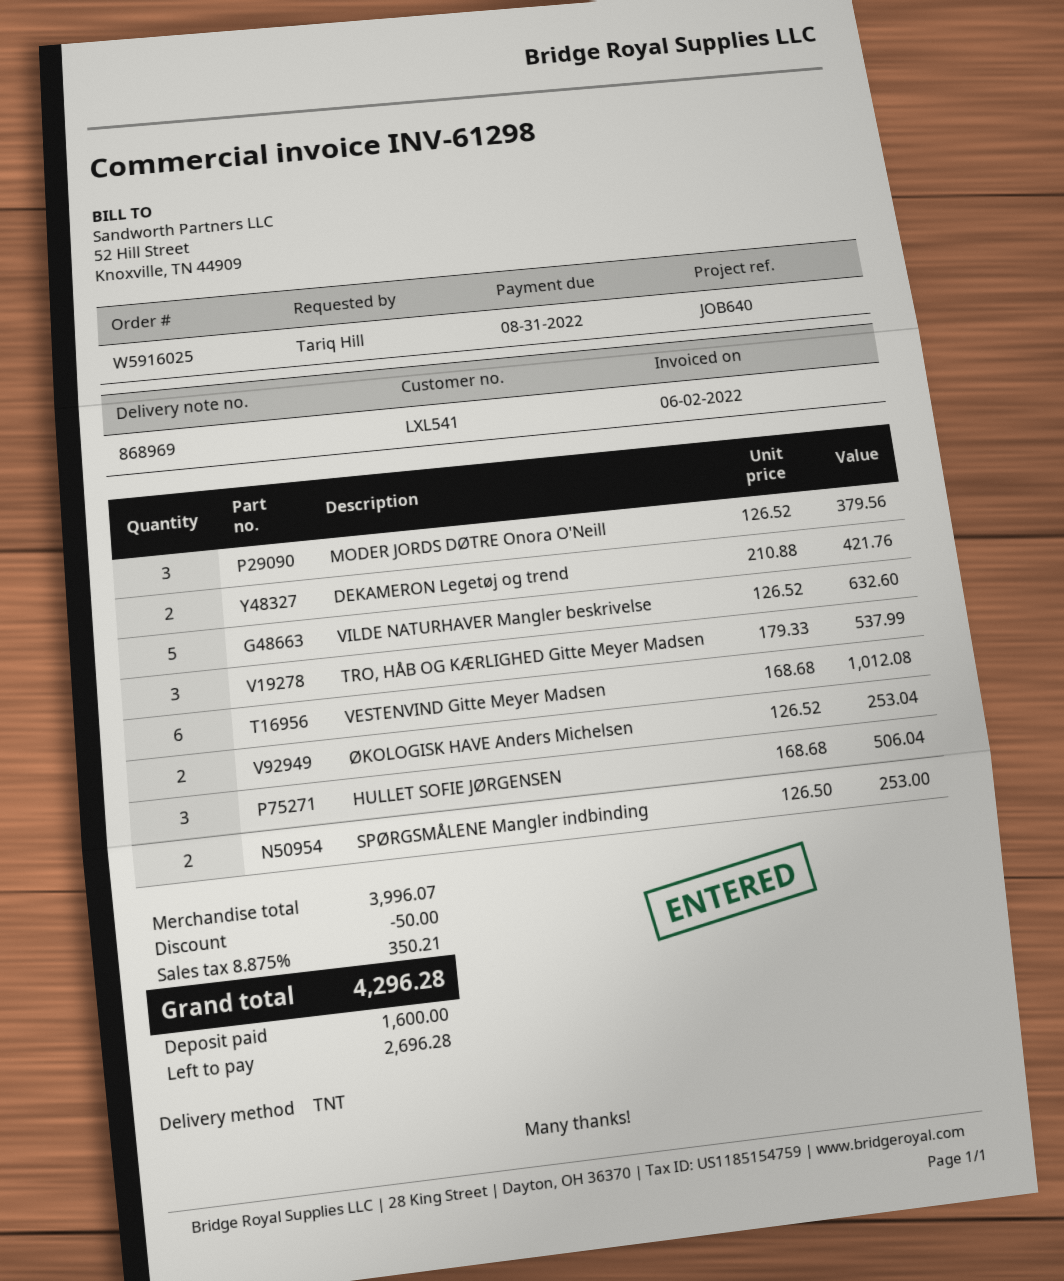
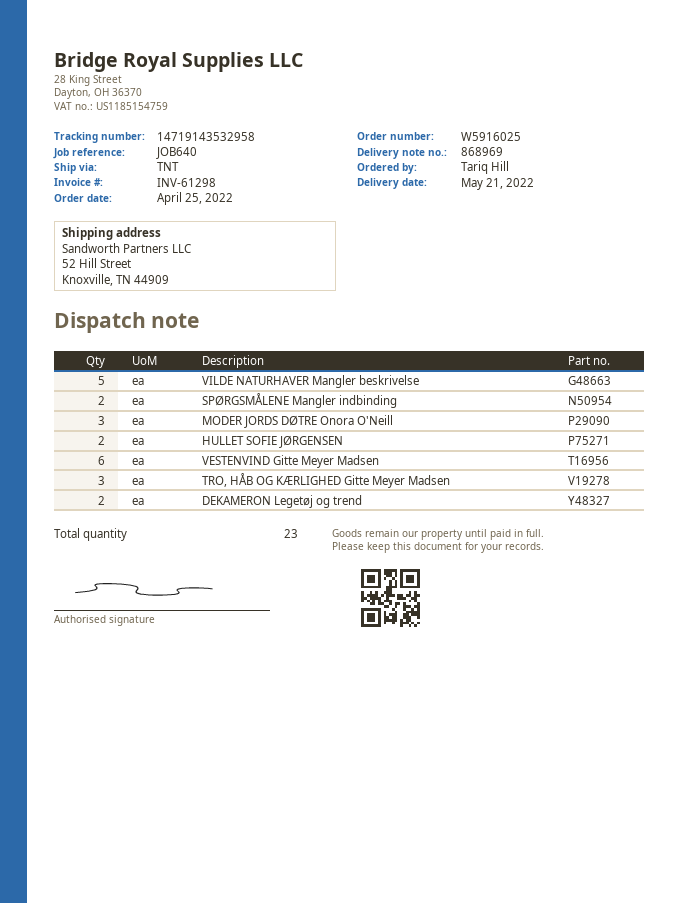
ØKOLOGISK HAVE Anders Michelsen: 2 -> none
HULLET SOFIE JØRGENSEN: 3 -> 2

